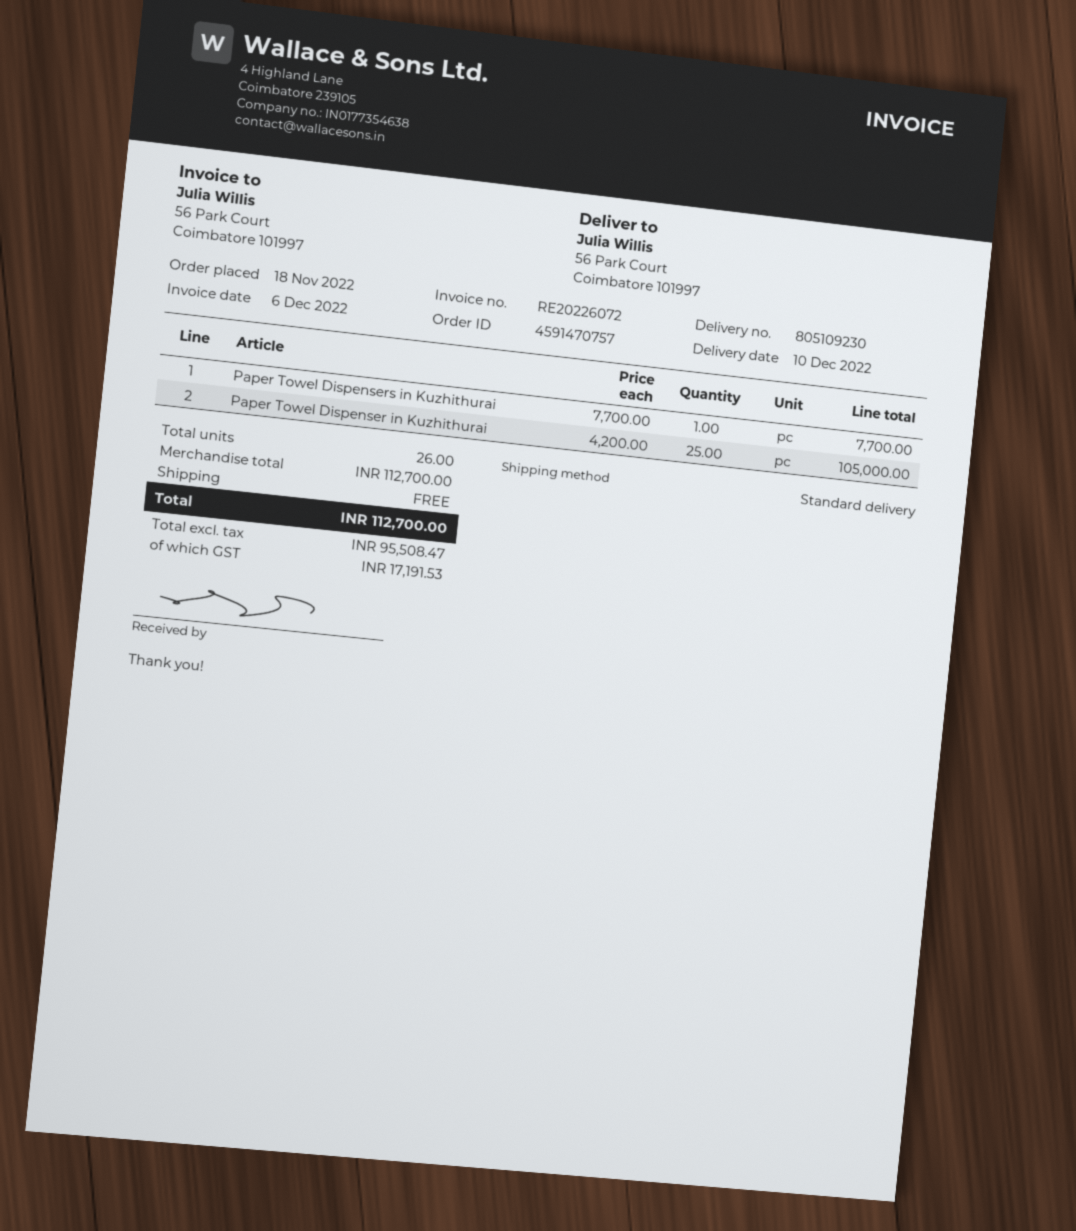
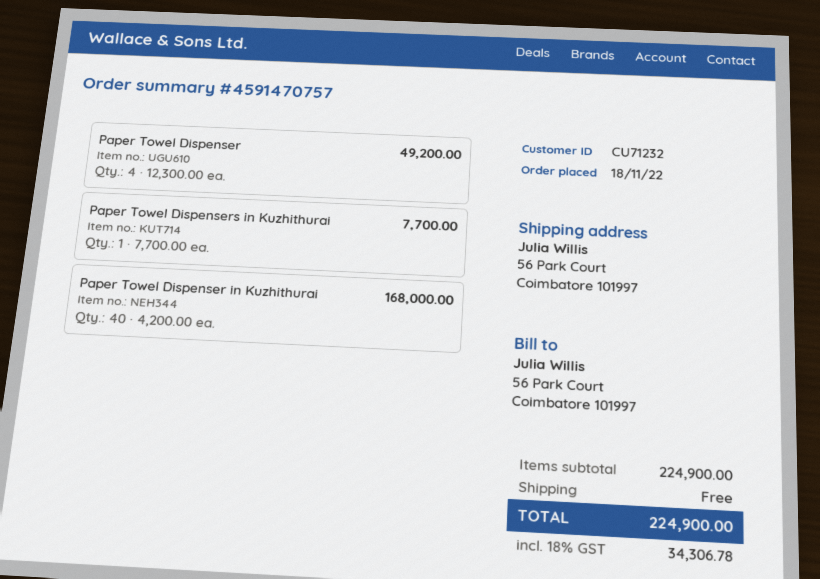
Paper Towel Dispenser in Kuzhithurai: 25 x 4200.00 = 105000.00 -> 40 x 4200.00 = 168000.00
Paper Towel Dispenser: none -> 4 x 12300.00 = 49200.00
subtotal: 112700.00 -> 224900.00
tax: 17191.53 -> 34306.78
total: 112700.00 -> 224900.00

